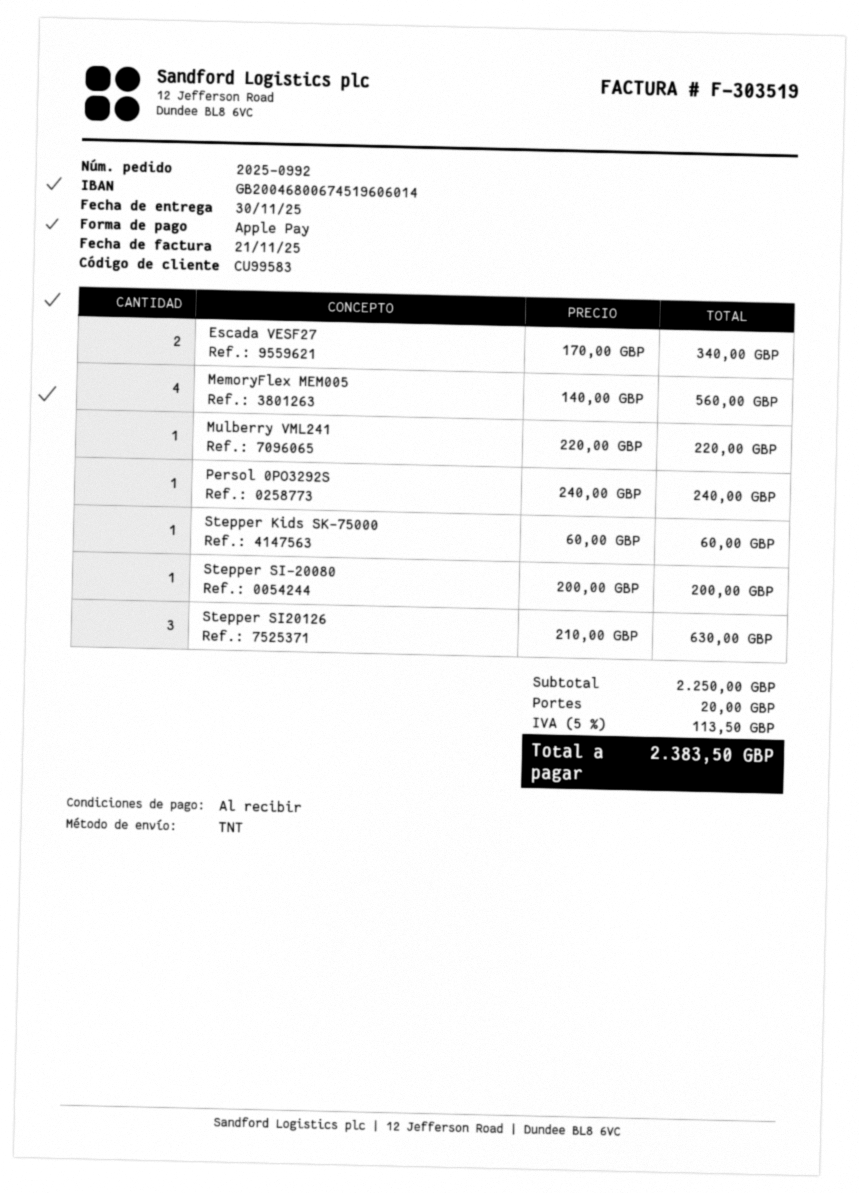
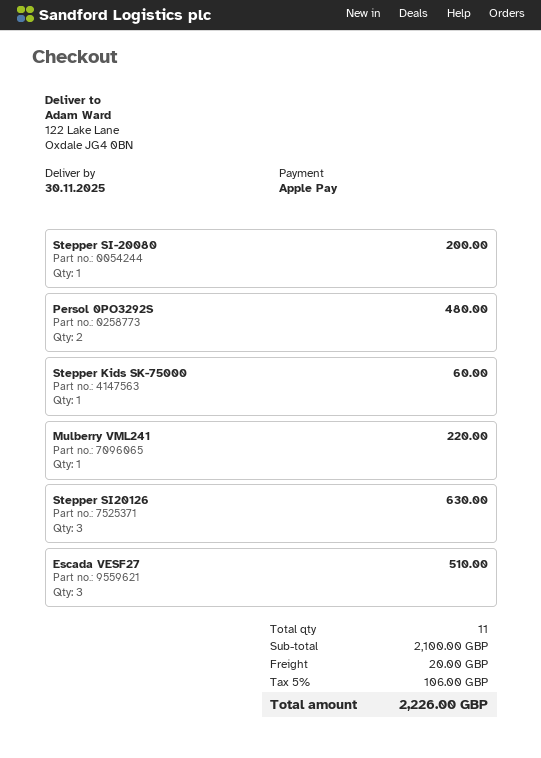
Escada VESF27: 2 for 340.00 -> 3 for 510.00
MemoryFlex MEM005: 4 for 560.00 -> none
Persol 0PO3292S: 1 for 240.00 -> 2 for 480.00
subtotal: 2250.00 -> 2100.00
tax: 5% = 113.50 -> 5% = 106.00
total: 2383.50 -> 2226.00

